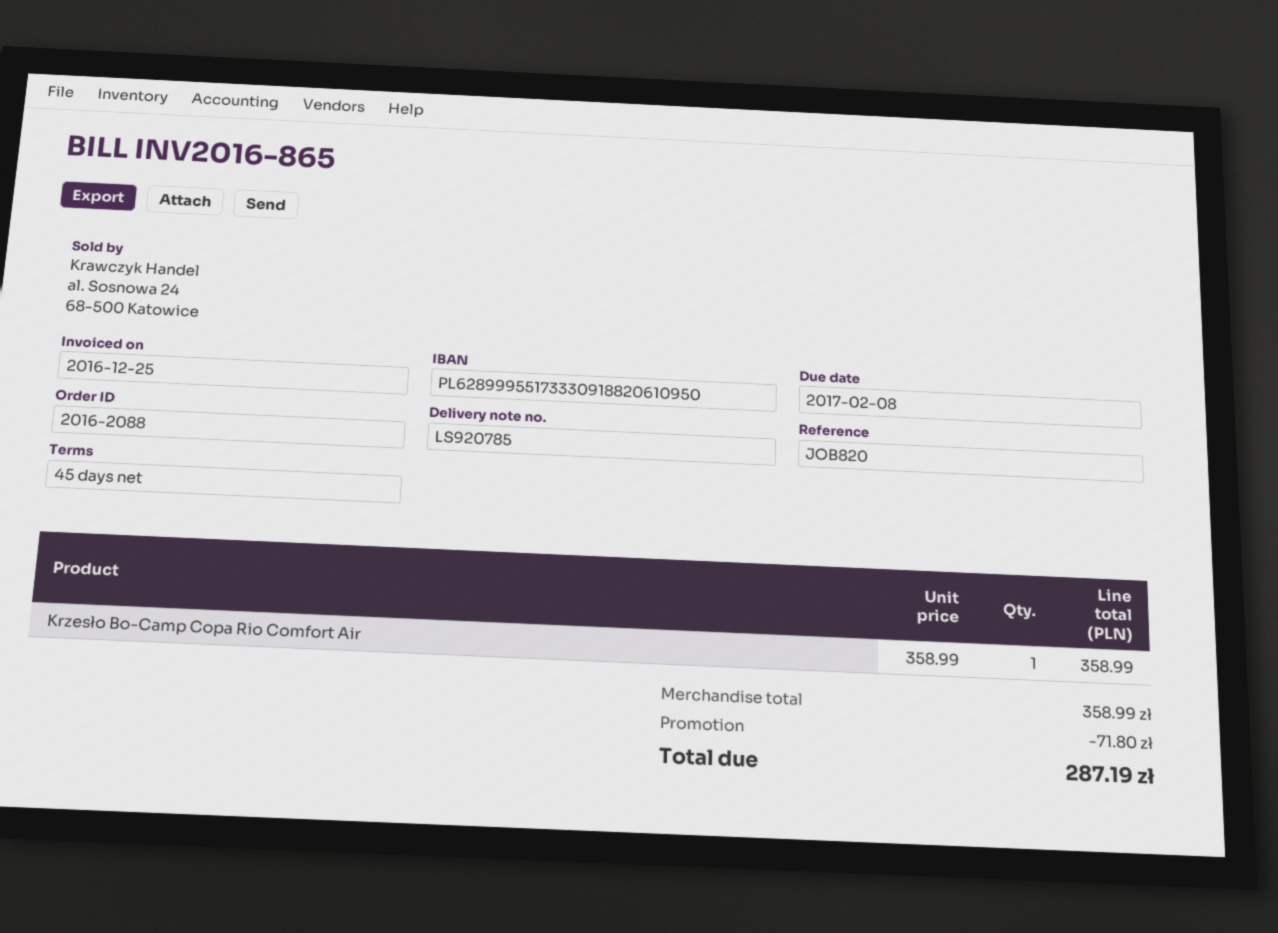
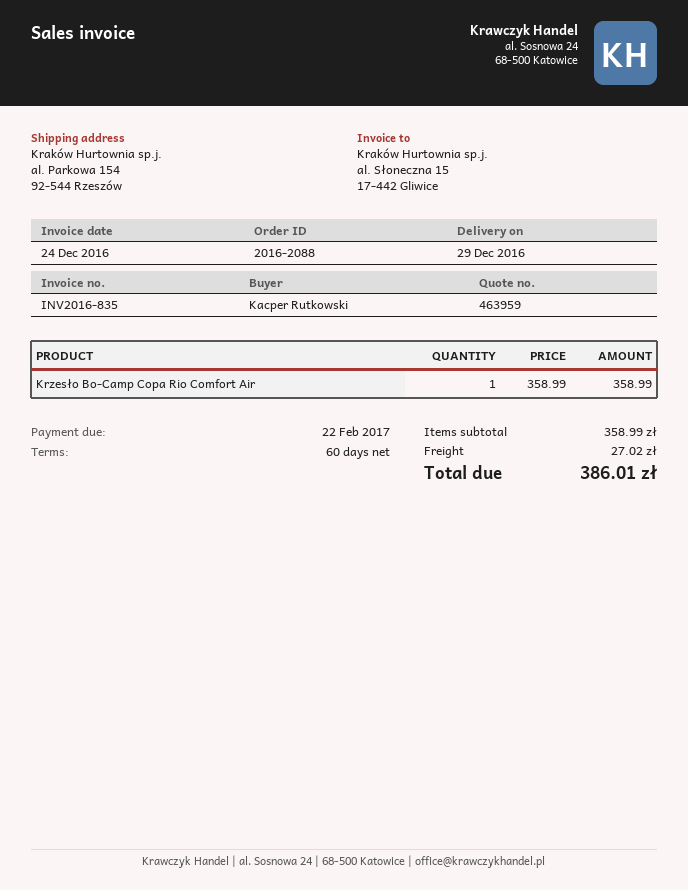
invoice number: INV2016-865 -> INV2016-835
invoice date: 2016-12-25 -> 2016-12-24
payment terms: 45 days -> 60 days
due date: 2017-02-08 -> 2017-02-22
discount: 71.80 -> none
shipping: none -> 27.02
total: 287.19 -> 386.01

